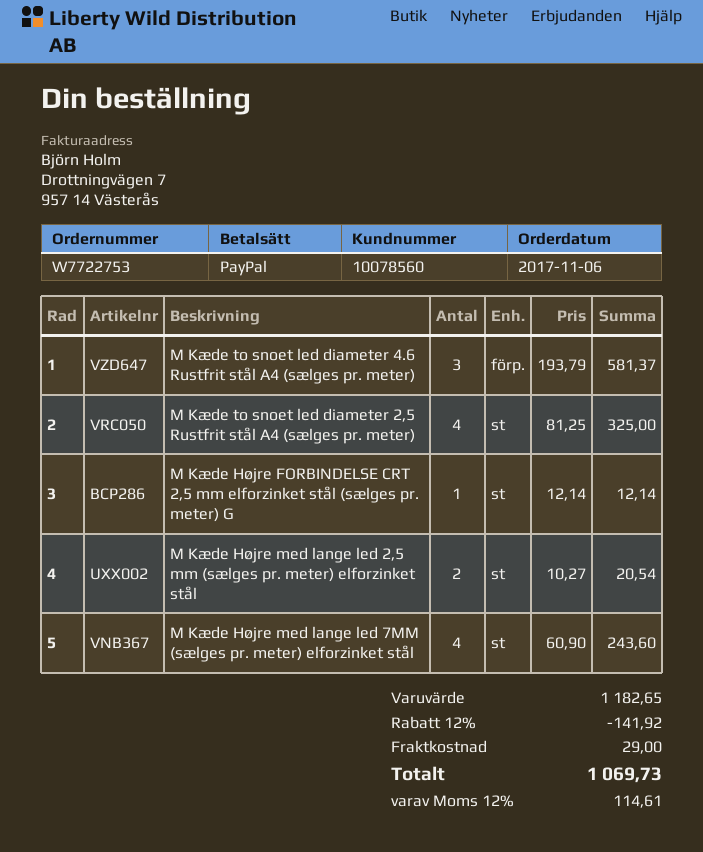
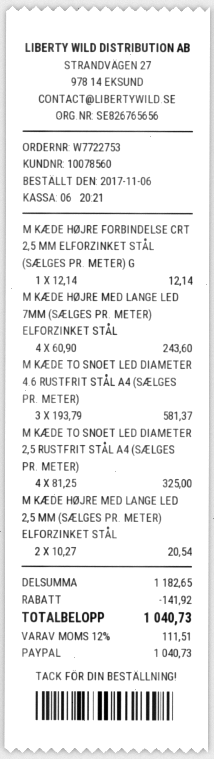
shipping: 29.00 -> none
tax: 12% = 114.61 -> 12% = 111.51
total: 1069.73 -> 1040.73

